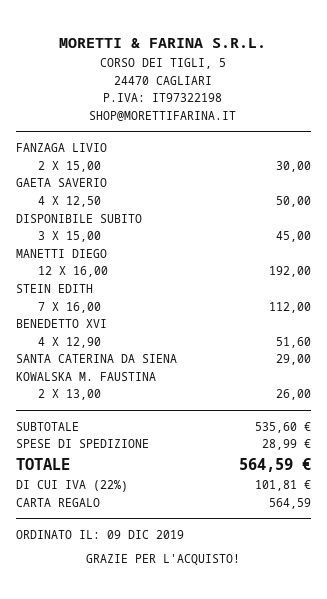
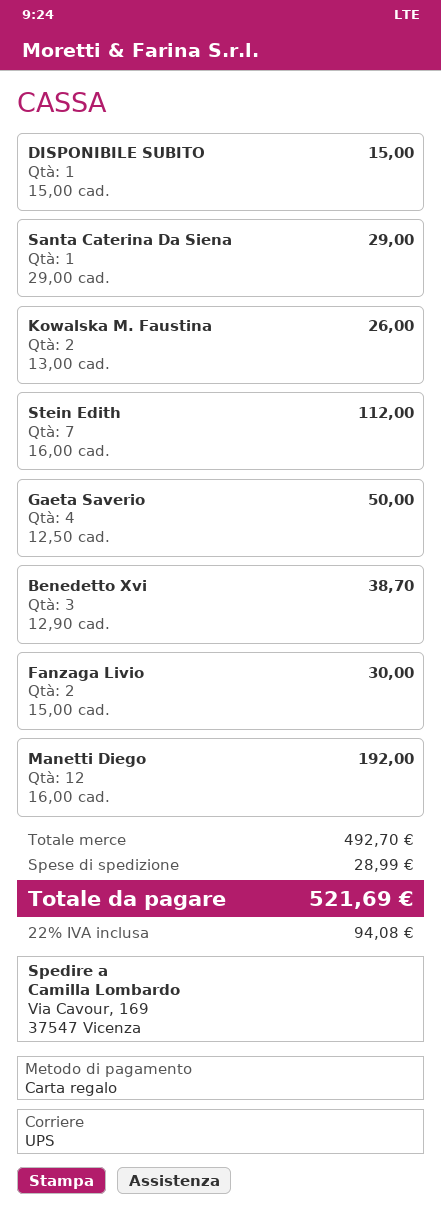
DISPONIBILE SUBITO: 3 x 15.00 = 45.00 -> 1 x 15.00 = 15.00
BENEDETTO XVI: 4 x 12.90 = 51.60 -> 3 x 12.90 = 38.70
subtotal: 535.60 -> 492.70
tax: 22% = 101.81 -> 22% = 94.08
total: 564.59 -> 521.69

